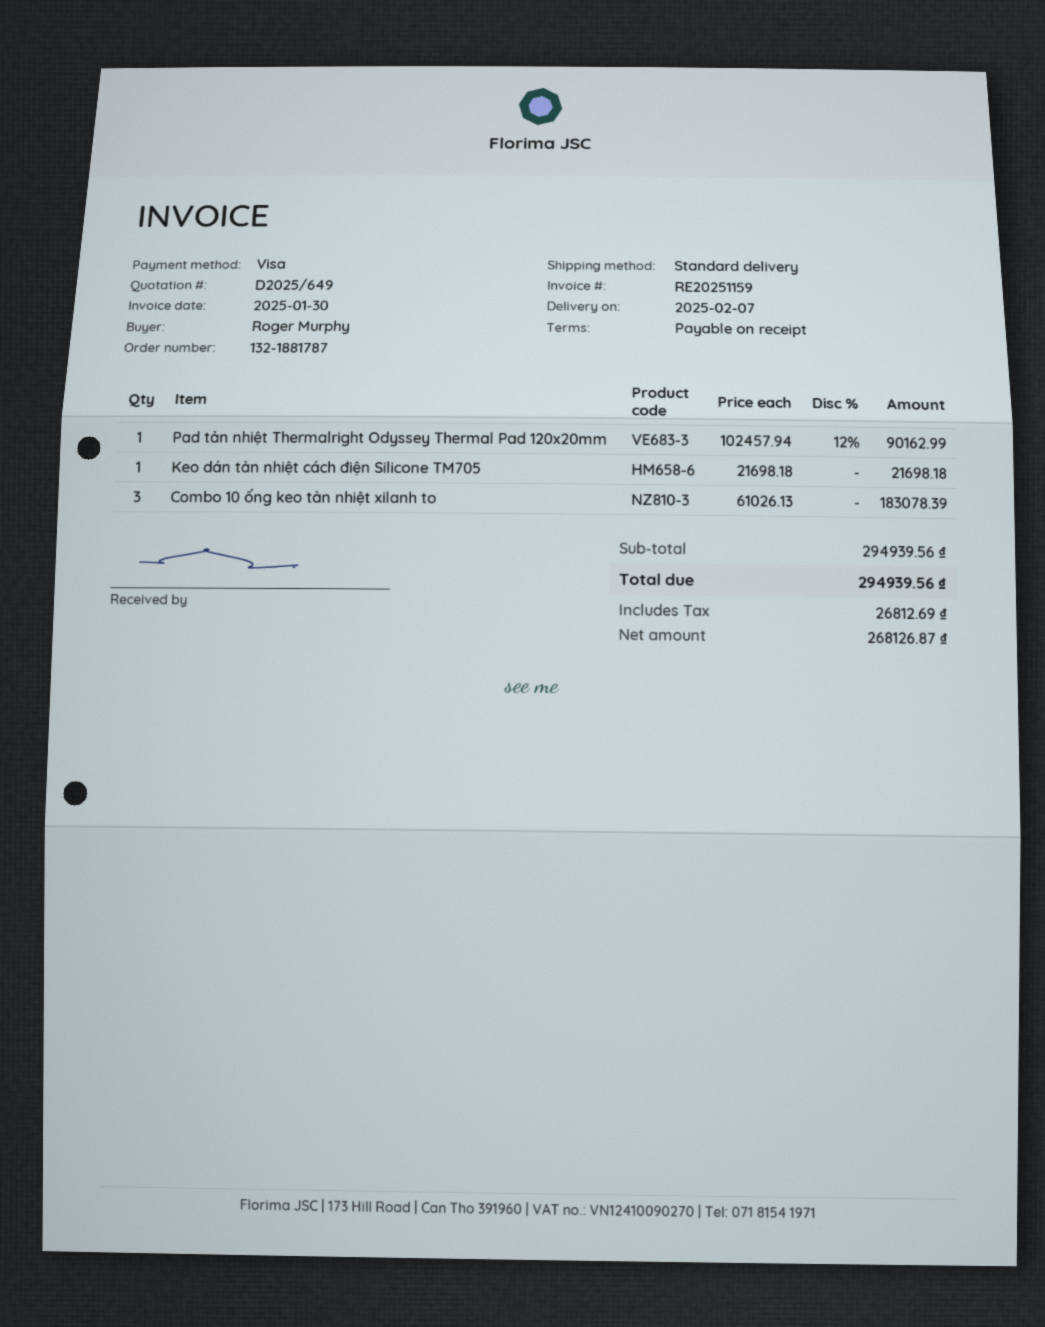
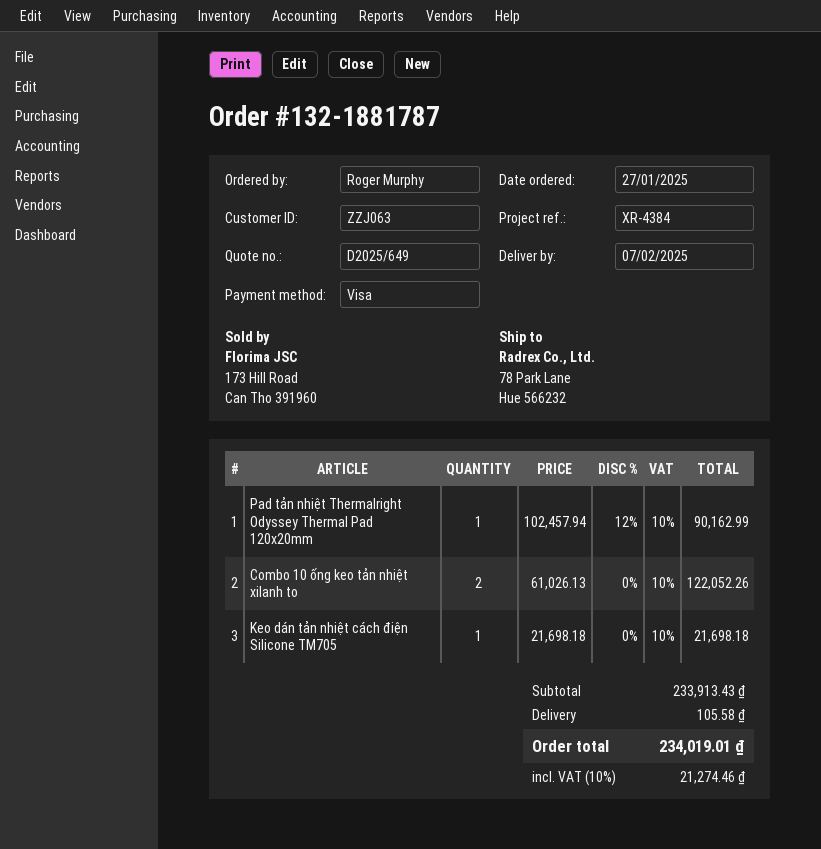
Combo 10 ống keo tản nhiệt xilanh to: 3 x 61026.13 = 183078.39 -> 2 x 61026.13 = 122052.26
subtotal: 294939.56 -> 233913.43
shipping: none -> 105.58
tax: 26812.69 -> 21274.46
total: 294939.56 -> 234019.01

